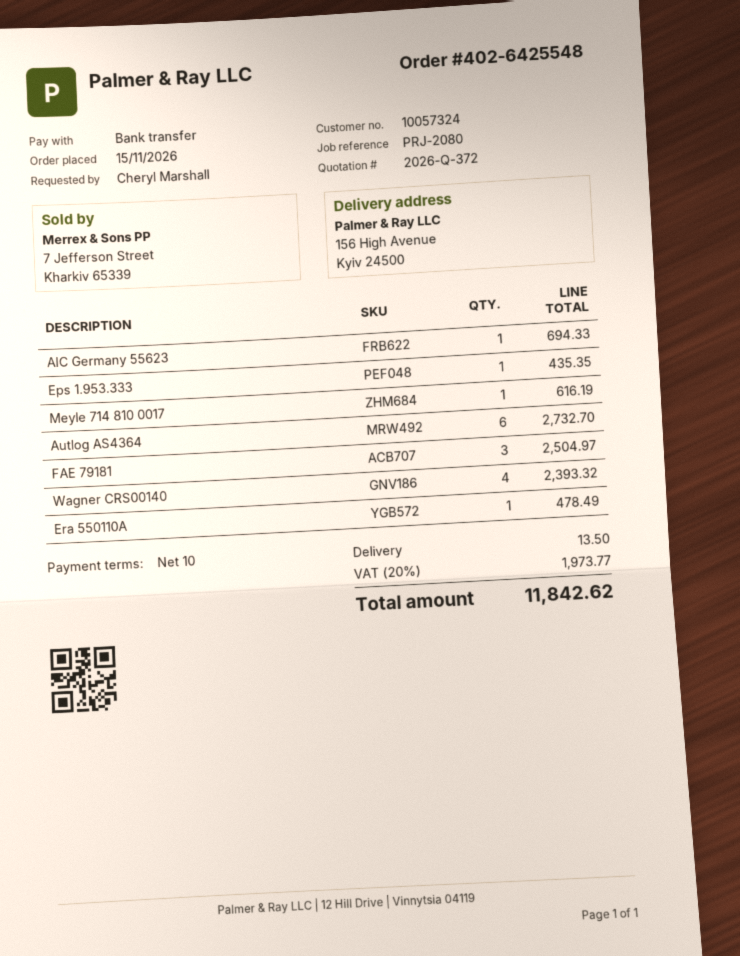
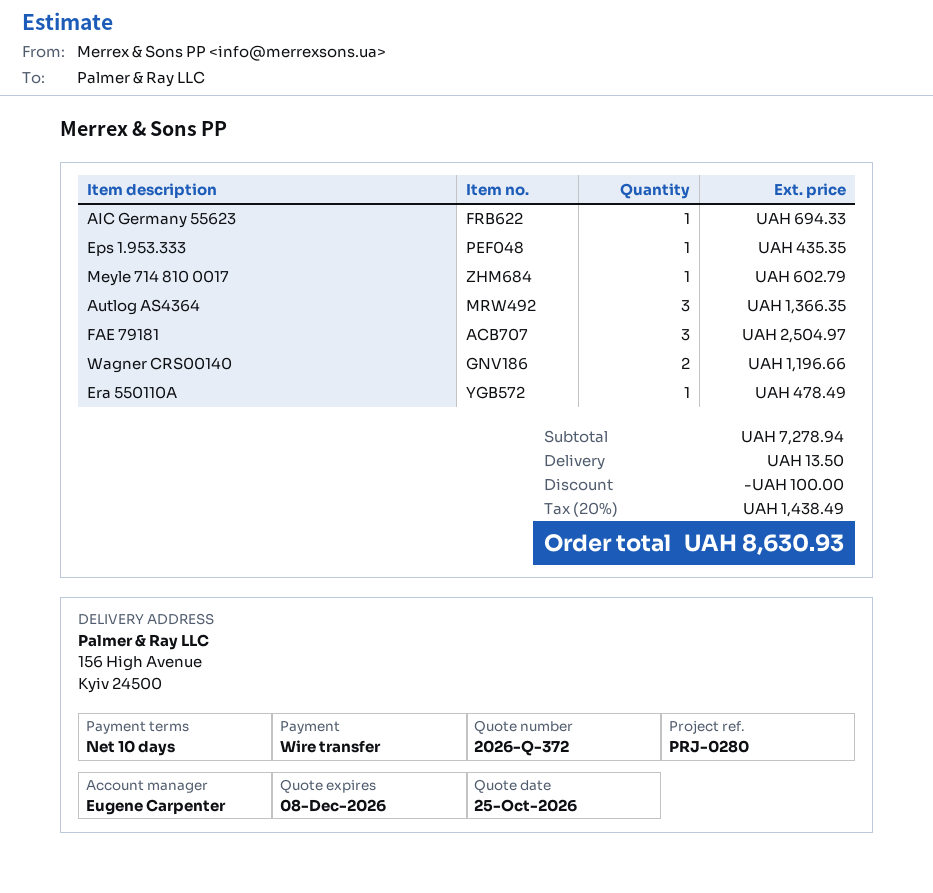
reference: PRJ-2080 -> PRJ-0280
Meyle 714 810 0017: 1 for 616.19 -> 1 for 602.79
Autlog AS4364: 6 for 2732.70 -> 3 for 1366.35
Wagner CRS00140: 4 for 2393.32 -> 2 for 1196.66
discount: none -> 100.00
tax: 20% = 1973.77 -> 20% = 1438.49
total: 11842.62 -> 8630.93

